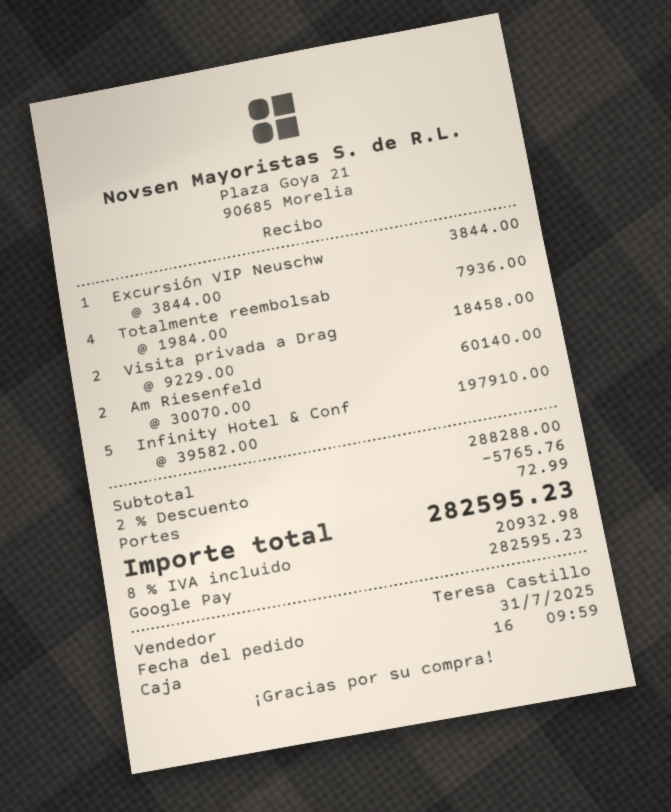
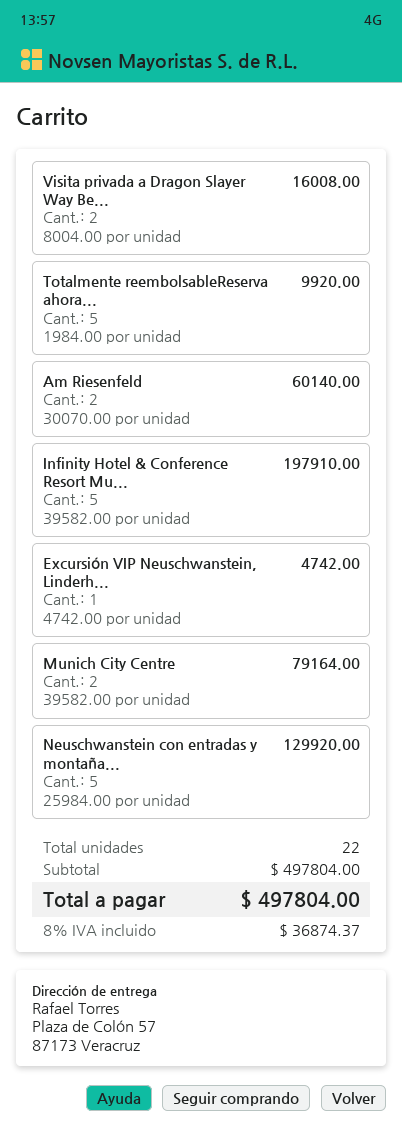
Excursión VIP Neuschw: 1 x 3844.00 = 3844.00 -> 1 x 4742.00 = 4742.00
Totalmente reembolsab: 4 x 1984.00 = 7936.00 -> 5 x 1984.00 = 9920.00
Visita privada a Drag: 2 x 9229.00 = 18458.00 -> 2 x 8004.00 = 16008.00
Munich City Centre: none -> 2 x 39582.00 = 79164.00
Neuschwanstein con entradas y montaña...: none -> 5 x 25984.00 = 129920.00
subtotal: 288288.00 -> 497804.00
discount: 2% = 5765.76 -> none
shipping: 72.99 -> none
tax: 8% = 20932.98 -> 8% = 36874.37
total: 282595.23 -> 497804.00

